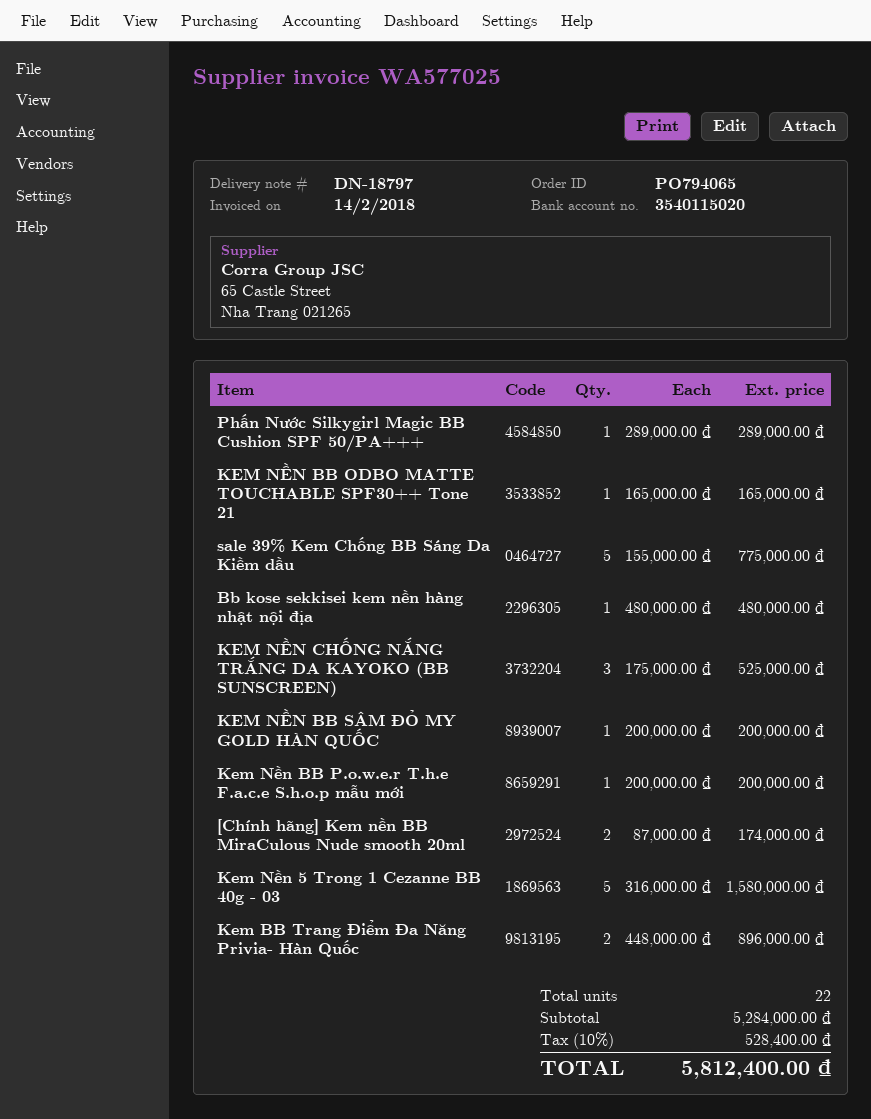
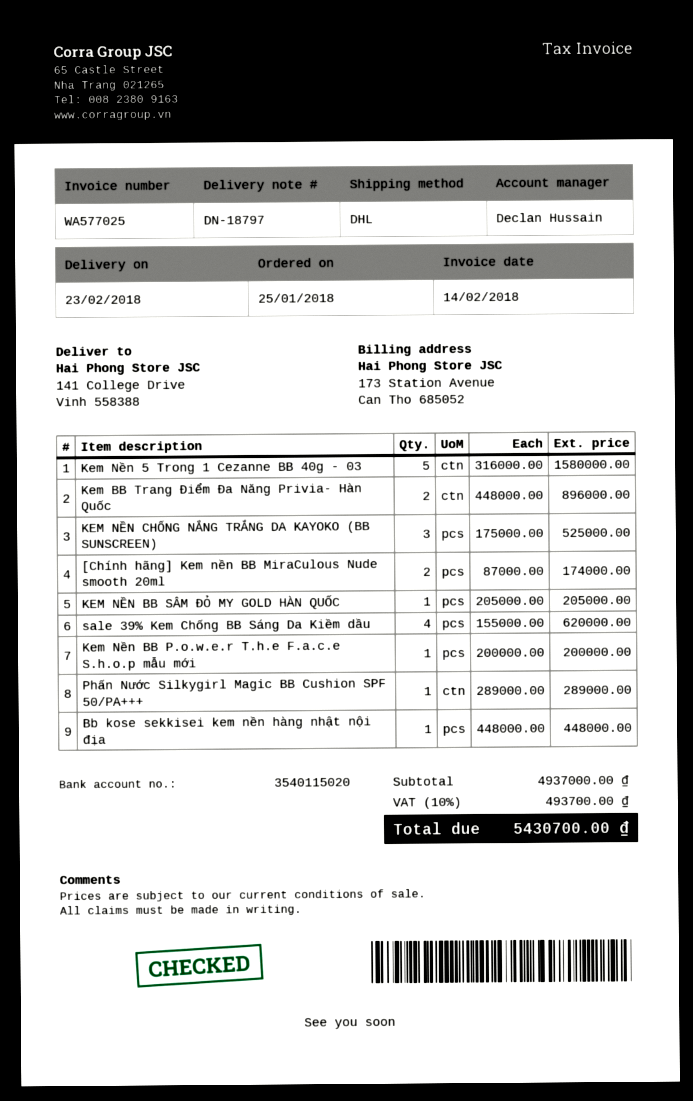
KEM NỀN BB ODBO MATTE TOUCHABLE SPF30++ Tone 21: 1 x 165000.00 = 165000.00 -> none
sale 39% Kem Chống BB Sáng Da Kiềm dầu: 5 x 155000.00 = 775000.00 -> 4 x 155000.00 = 620000.00
Bb kose sekkisei kem nền hàng nhật nội địa: 1 x 480000.00 = 480000.00 -> 1 x 448000.00 = 448000.00
KEM NỀN BB SÂM ĐỎ MY GOLD HÀN QUỐC: 1 x 200000.00 = 200000.00 -> 1 x 205000.00 = 205000.00
subtotal: 5284000.00 -> 4937000.00
tax: 10% = 528400.00 -> 10% = 493700.00
total: 5812400.00 -> 5430700.00

